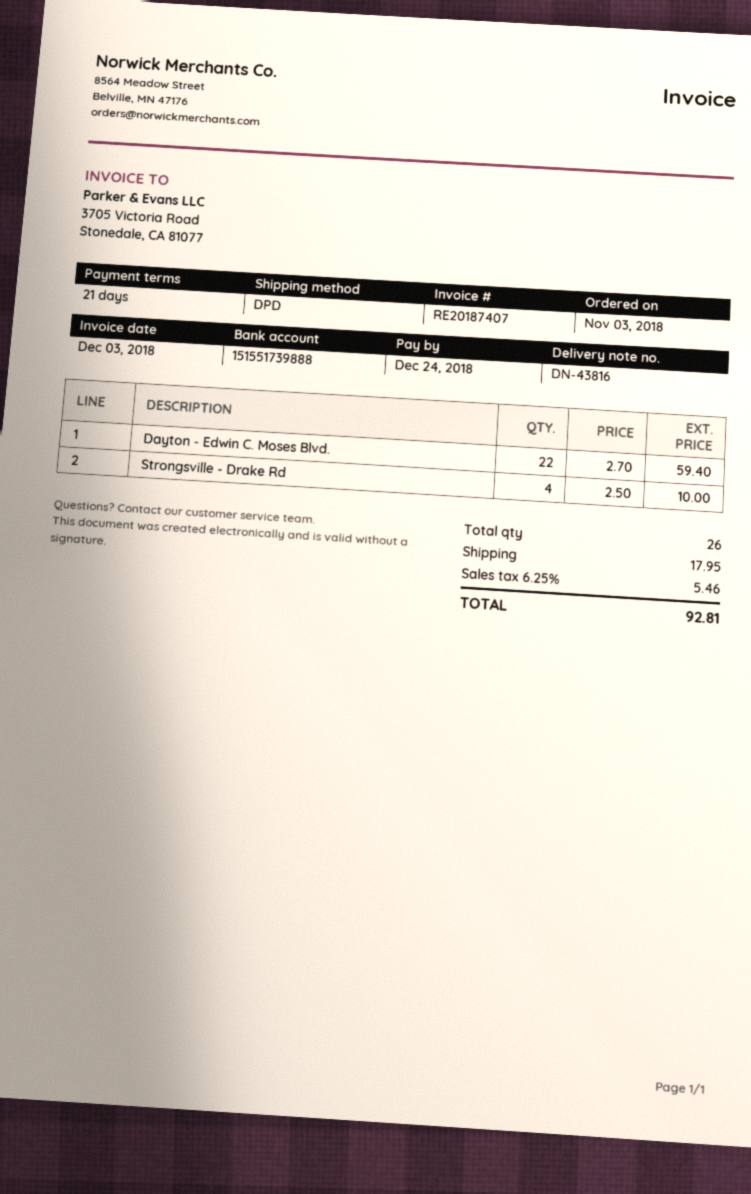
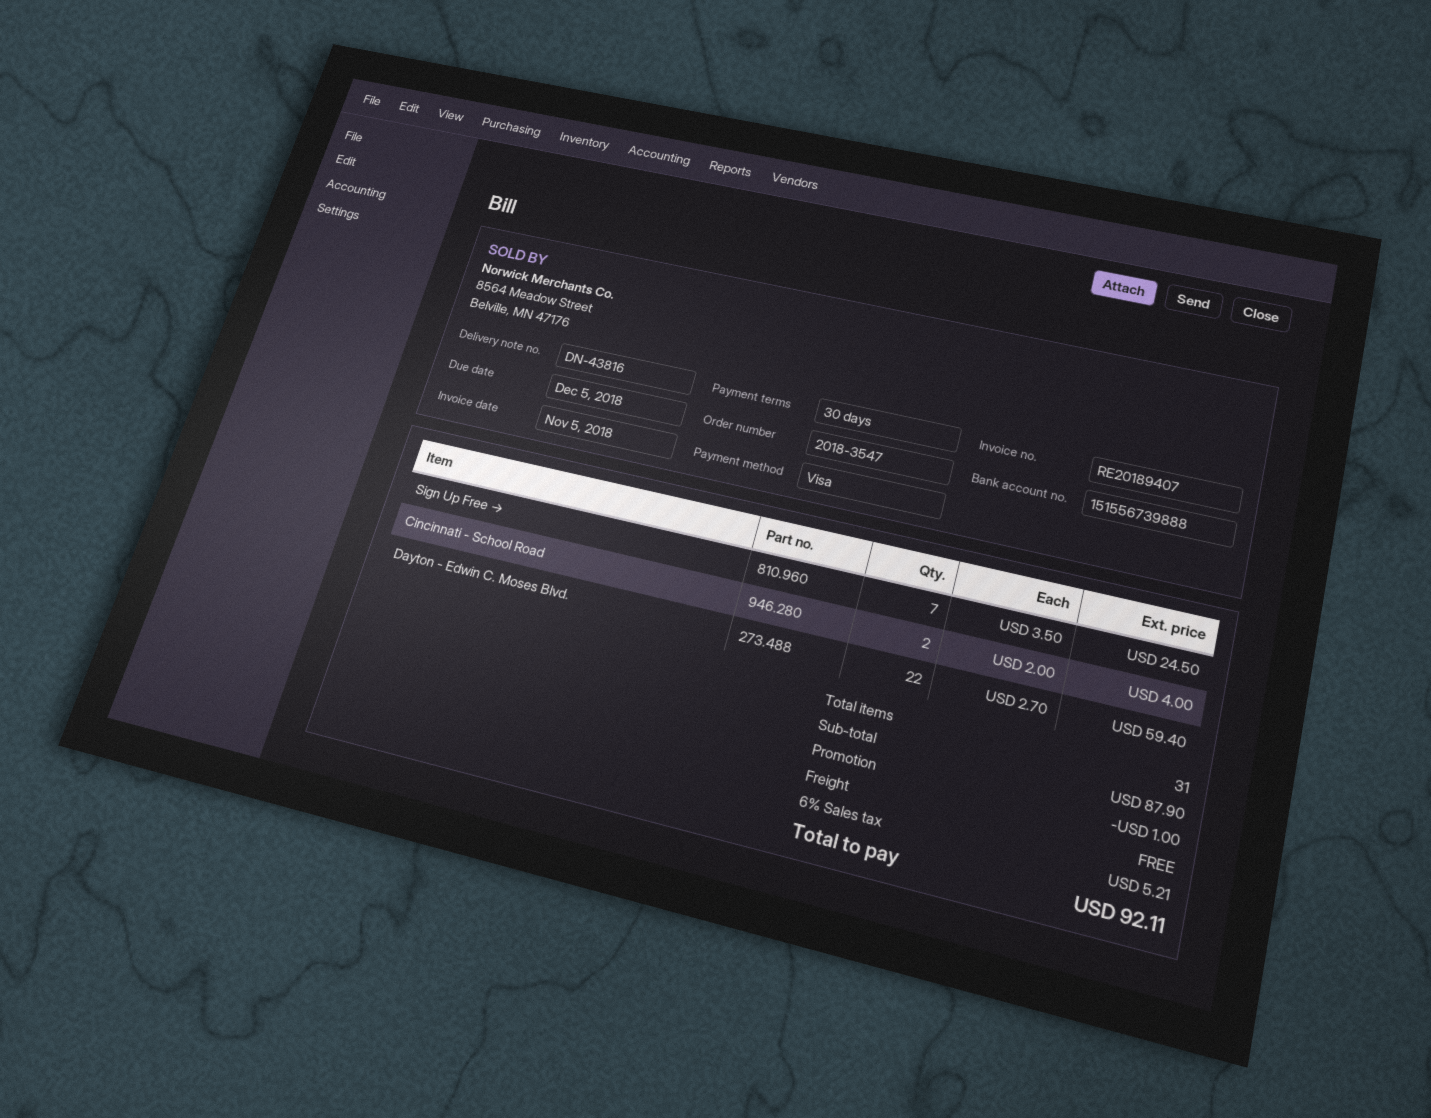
invoice number: RE20187407 -> RE20189407
invoice date: 2018-12-03 -> 2018-11-05
payment terms: 21 days -> 30 days
due date: 2018-12-24 -> 2018-12-05
bank account: 151551739888 -> 151556739888
Strongsville - Drake Rd: 4 x 2.50 = 10.00 -> none
Sign Up Free →: none -> 7 x 3.50 = 24.50
Cincinnati - School Road: none -> 2 x 2.00 = 4.00
total quantity: 26 -> 31
discount: none -> 1.00
shipping: 17.95 -> 0.00
tax: 6.25% = 5.46 -> 6% = 5.21
total: 92.81 -> 92.11

